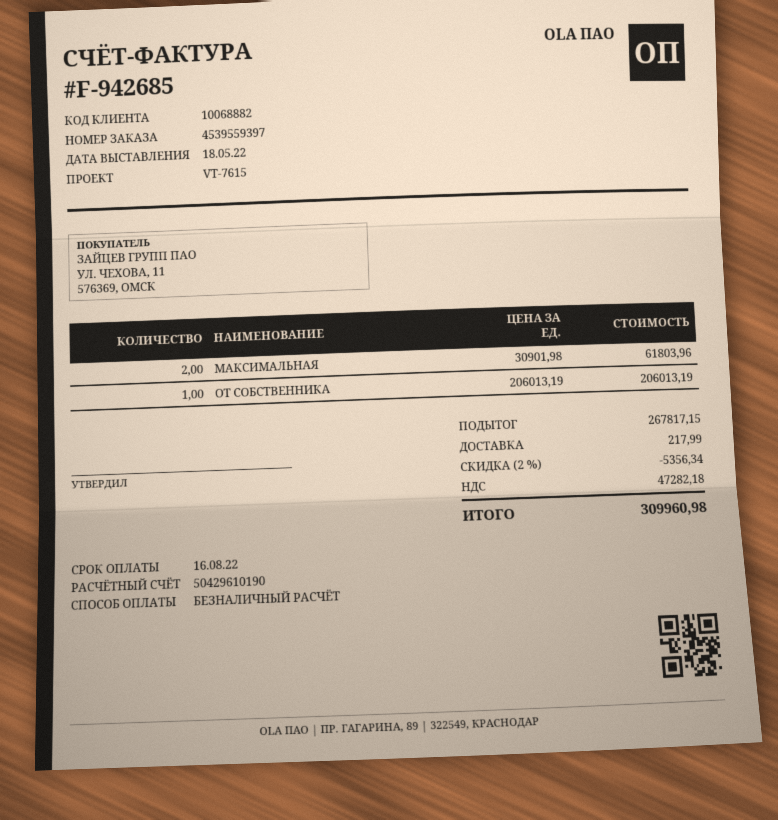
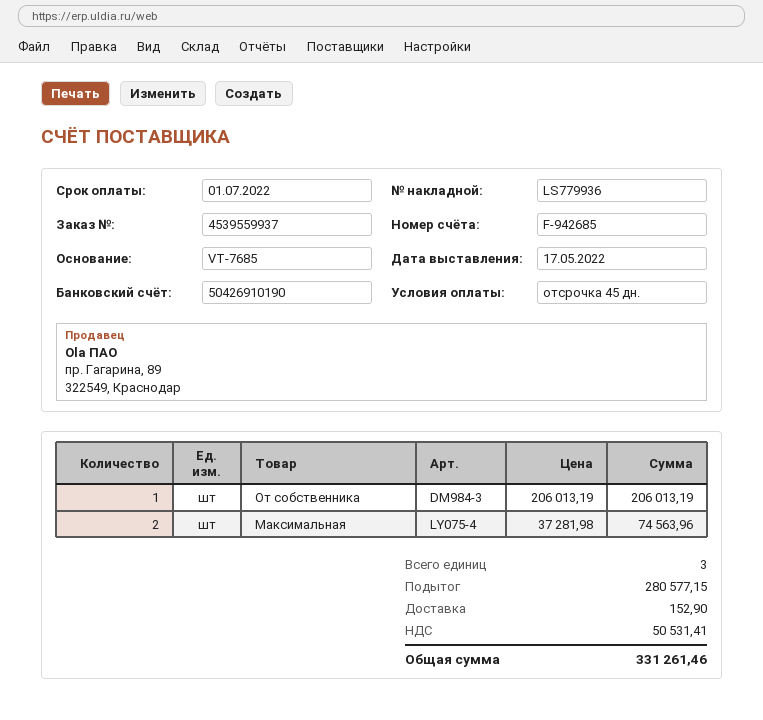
order number: 4539559397 -> 4539559937
invoice date: 2022-05-18 -> 2022-05-17
due date: 2022-08-16 -> 2022-07-01
reference: VT-7615 -> VT-7685
bank account: 50429610190 -> 50426910190
МАКСИМАЛЬНАЯ: 2 x 30901.98 = 61803.96 -> 2 x 37281.98 = 74563.96
subtotal: 267817.15 -> 280577.15
discount: 2% = 5356.34 -> none
shipping: 217.99 -> 152.90
tax: 47282.18 -> 50531.41
total: 309960.98 -> 331261.46

